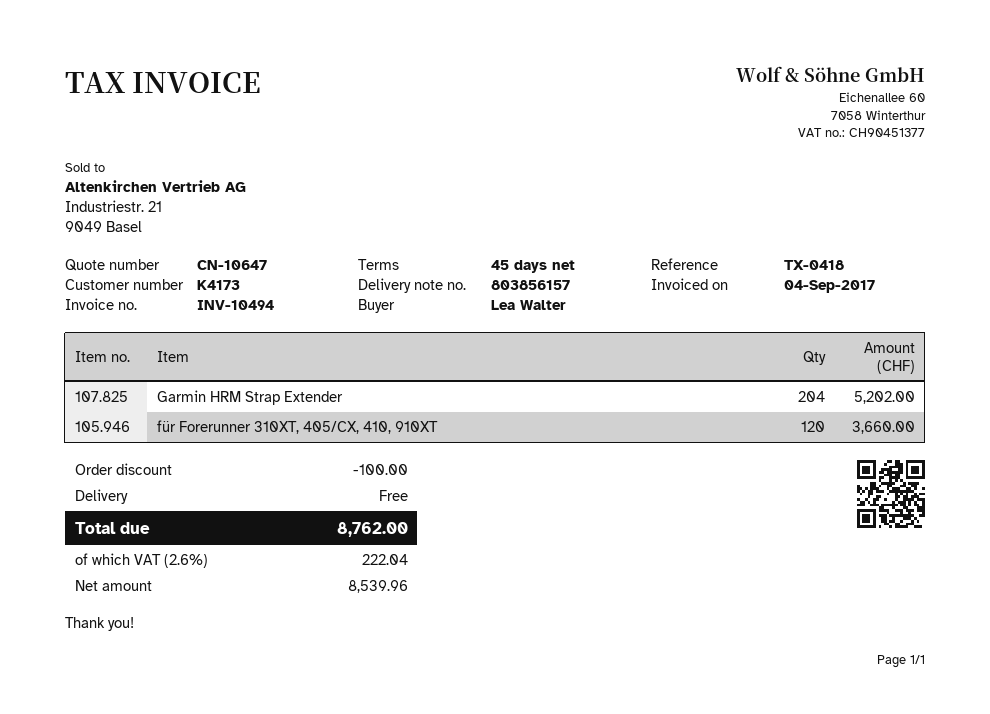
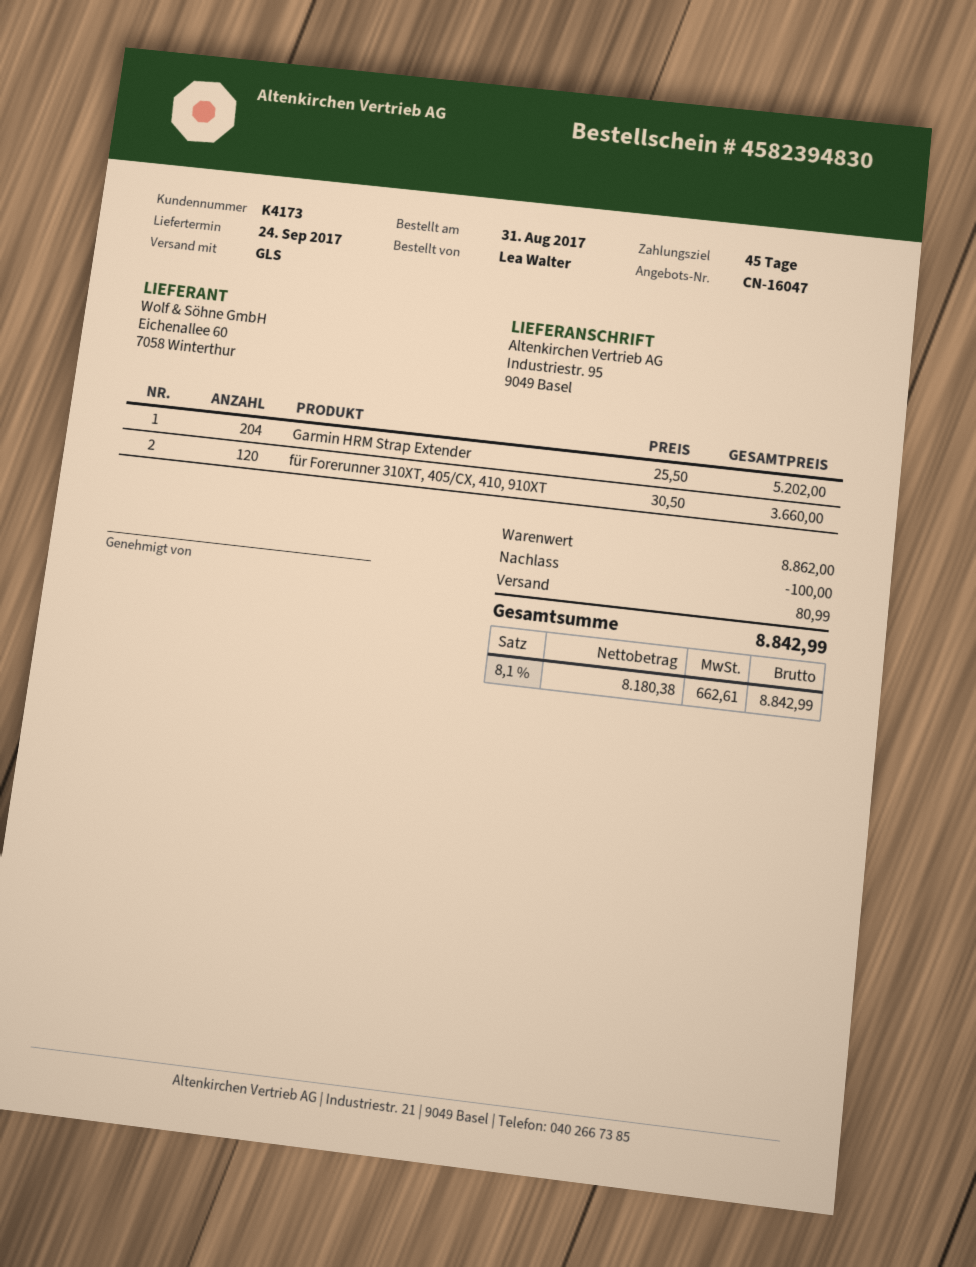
quote number: CN-10647 -> CN-16047
shipping: 0.00 -> 80.99
net: 8539.96 -> 8180.38
tax: 2.6% = 222.04 -> 8.1% = 662.61
total: 8762.00 -> 8842.99

